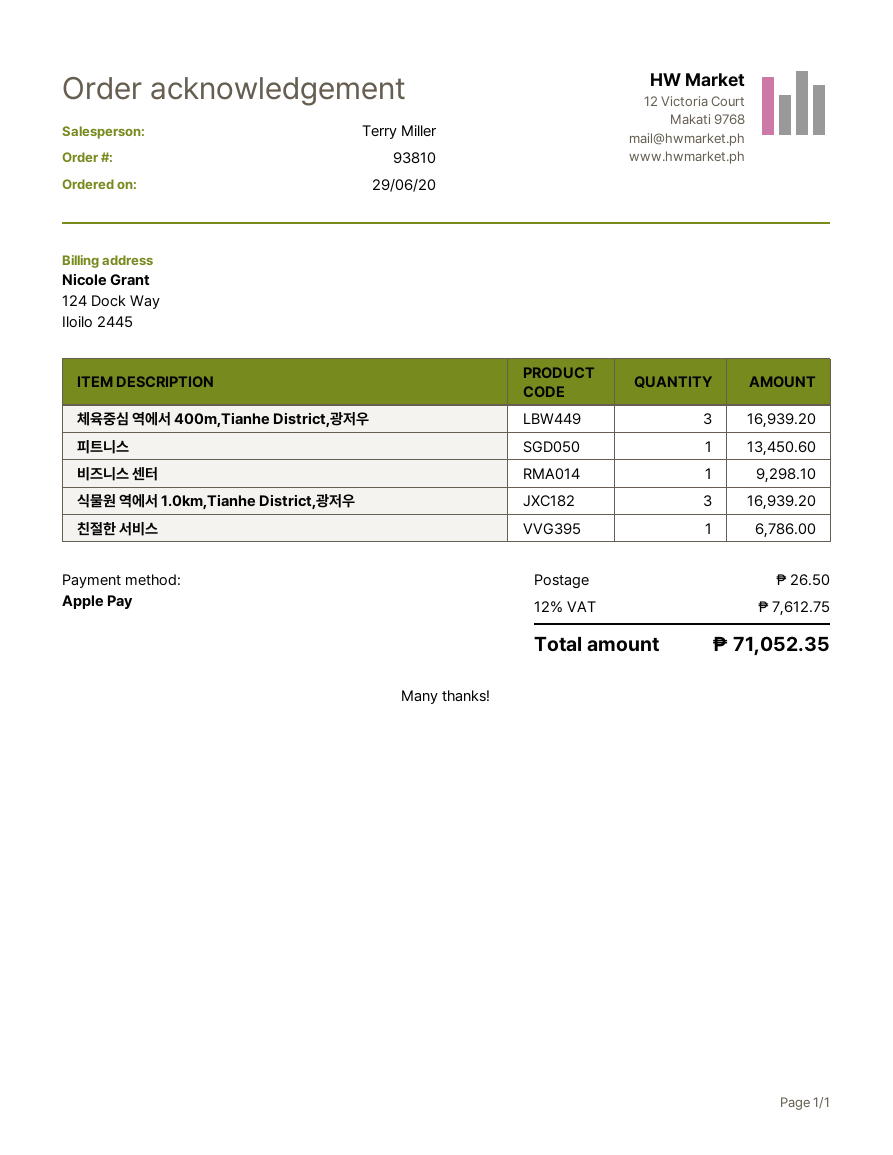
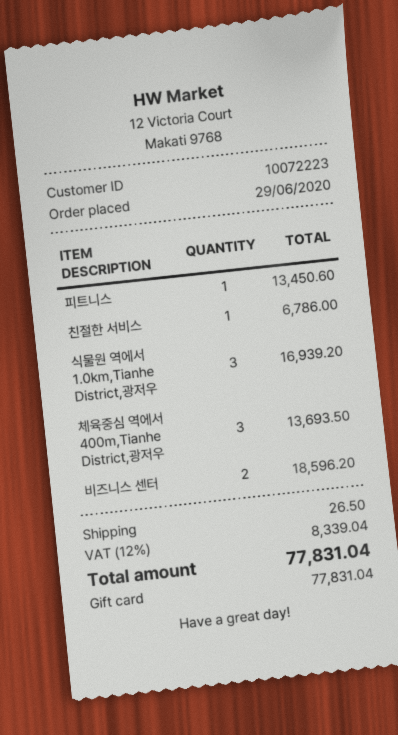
payment method: Apple Pay -> gift card
체육중심 역에서 400m,Tianhe District,광저우: 3 for 16939.20 -> 3 for 13693.50
비즈니스 센터: 1 for 9298.10 -> 2 for 18596.20
tax: 12% = 7612.75 -> 12% = 8339.04
total: 71052.35 -> 77831.04

